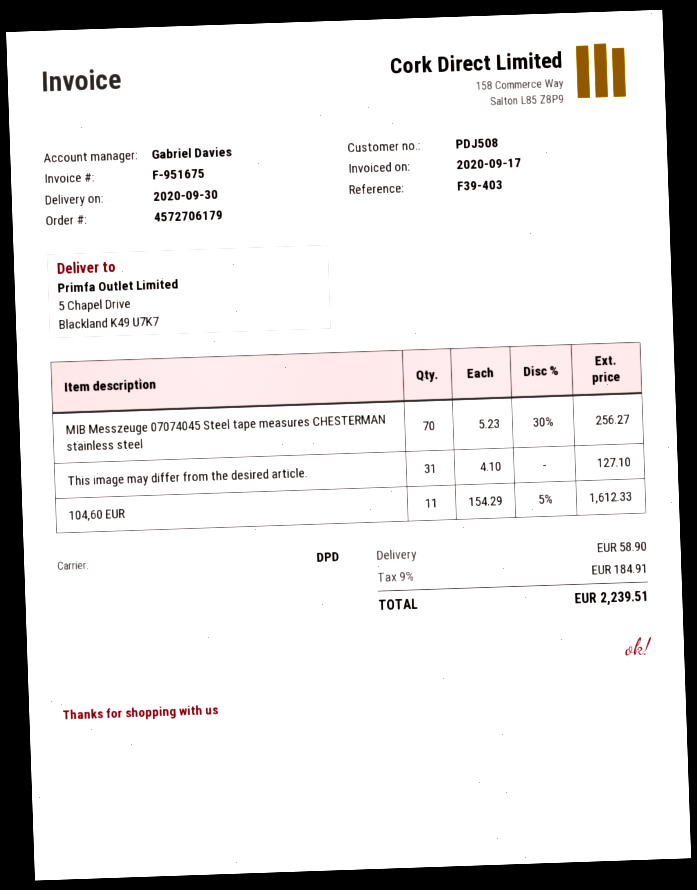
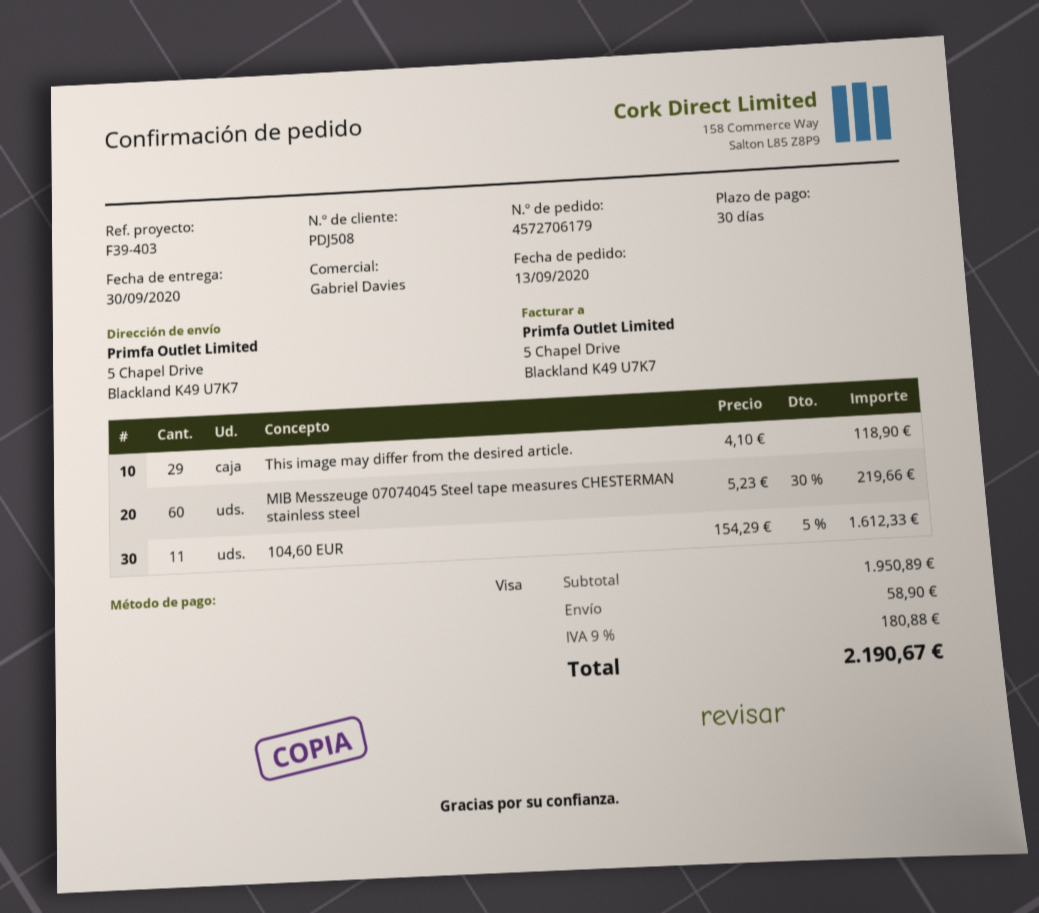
MIB Messzeuge 07074045 Steel tape measures CHESTERMAN stainless steel: 70 x 5.23 - 30% = 256.27 -> 60 x 5.23 - 30% = 219.66
This image may differ from the desired article.: 31 x 4.10 = 127.10 -> 29 x 4.10 = 118.90
tax: 9% = 184.91 -> 9% = 180.88
total: 2239.51 -> 2190.67

